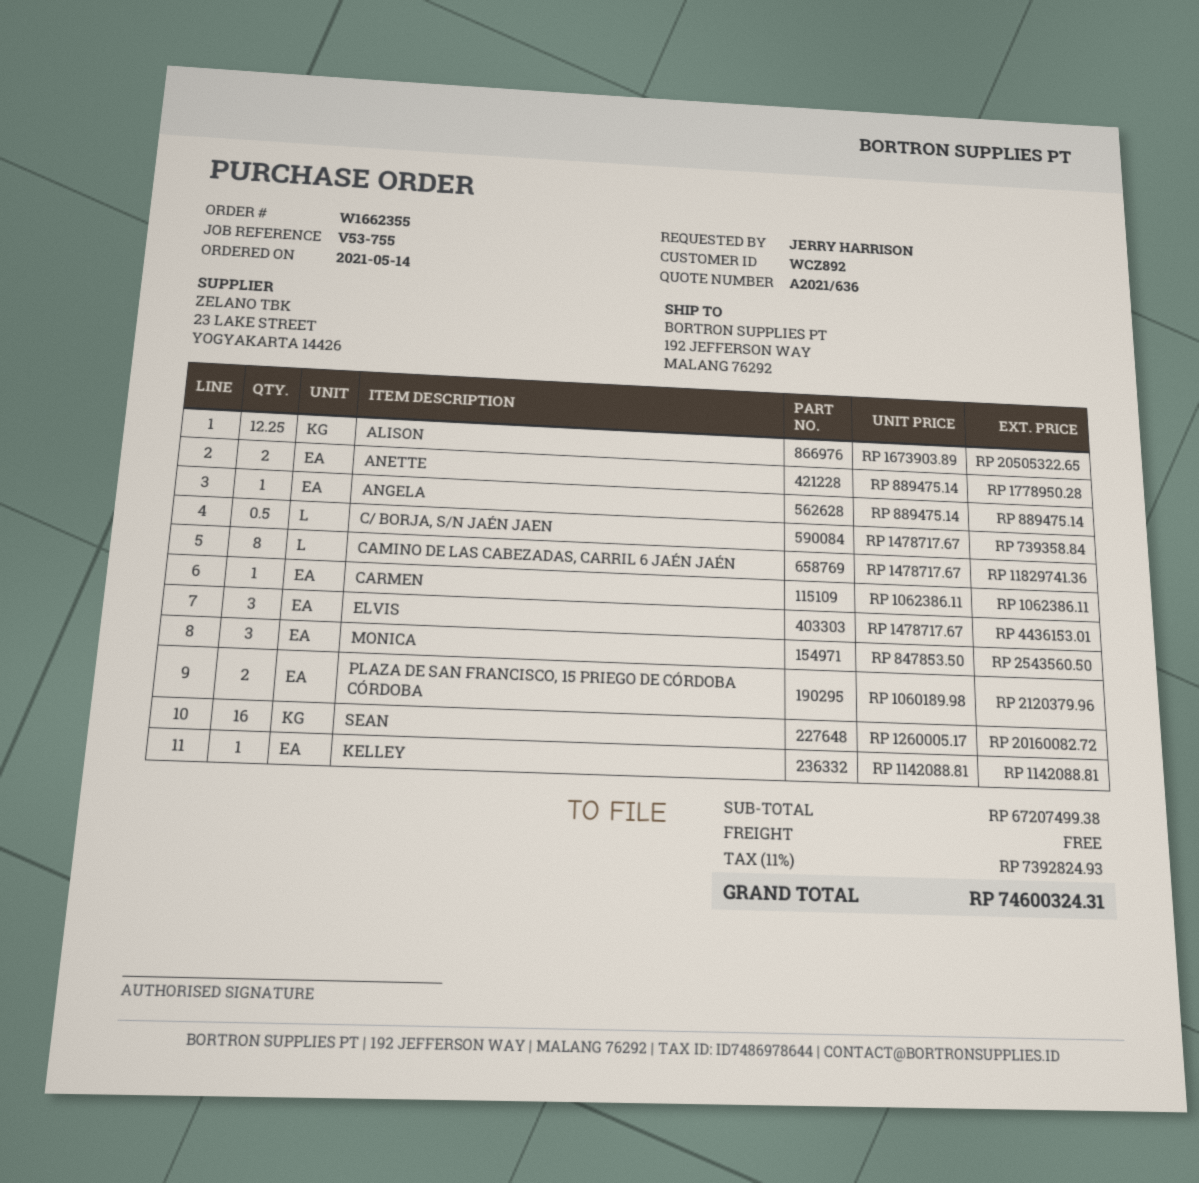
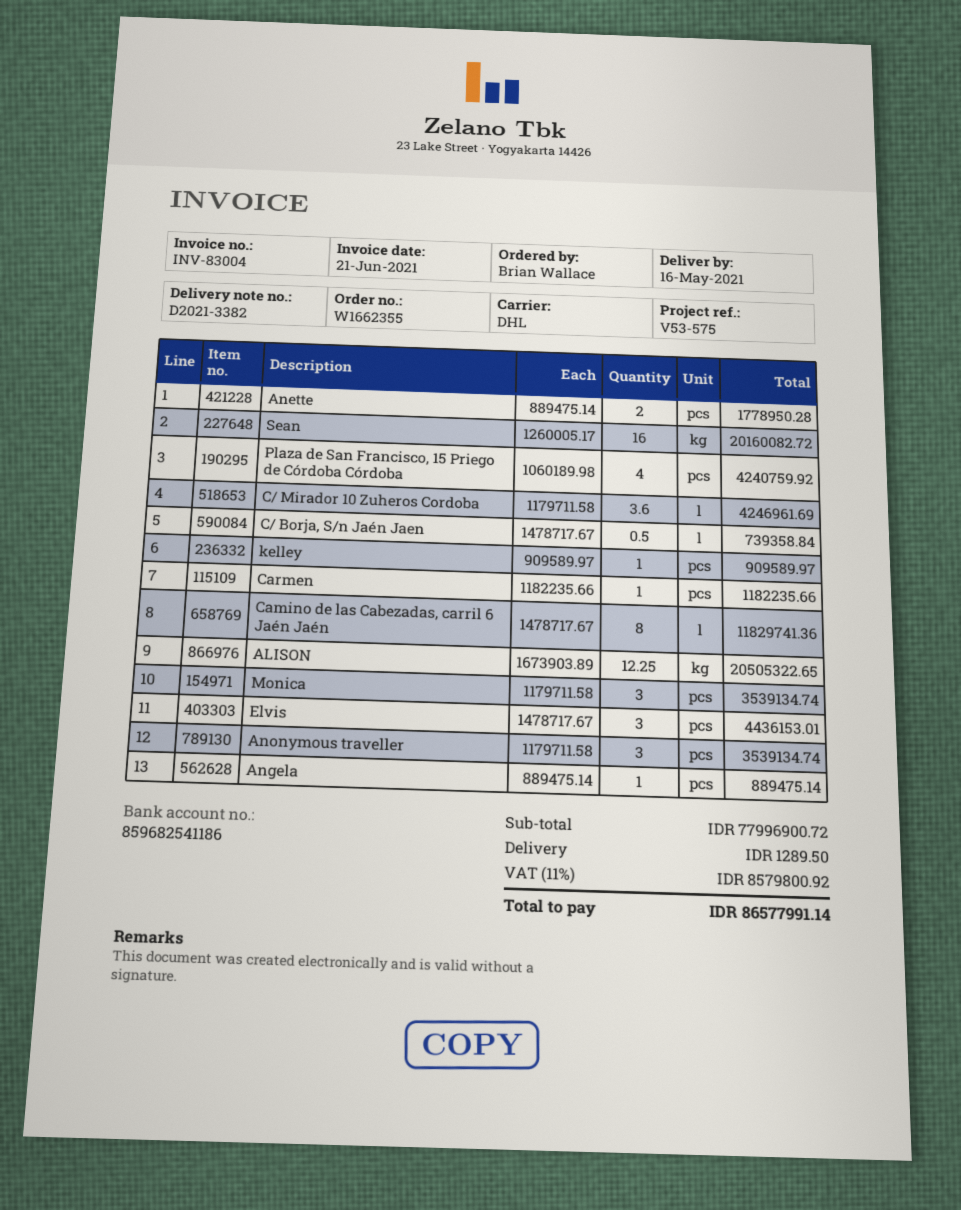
reference: V53-755 -> V53-575
ordered by: JERRY HARRISON -> Brian Wallace
CARMEN: 1 x 1062386.11 = 1062386.11 -> 1 x 1182235.66 = 1182235.66
MONICA: 3 x 847853.50 = 2543560.50 -> 3 x 1179711.58 = 3539134.74
PLAZA DE SAN FRANCISCO, 15 PRIEGO DE CÓRDOBA CÓRDOBA: 2 x 1060189.98 = 2120379.96 -> 4 x 1060189.98 = 4240759.92
KELLEY: 1 x 1142088.81 = 1142088.81 -> 1 x 909589.97 = 909589.97
C/ Mirador 10 Zuheros Cordoba: none -> 3.6 x 1179711.58 = 4246961.69
Anonymous traveller: none -> 3 x 1179711.58 = 3539134.74
subtotal: 67207499.38 -> 77996900.72
shipping: 0.00 -> 1289.50
tax: 11% = 7392824.93 -> 11% = 8579800.92
total: 74600324.31 -> 86577991.14

